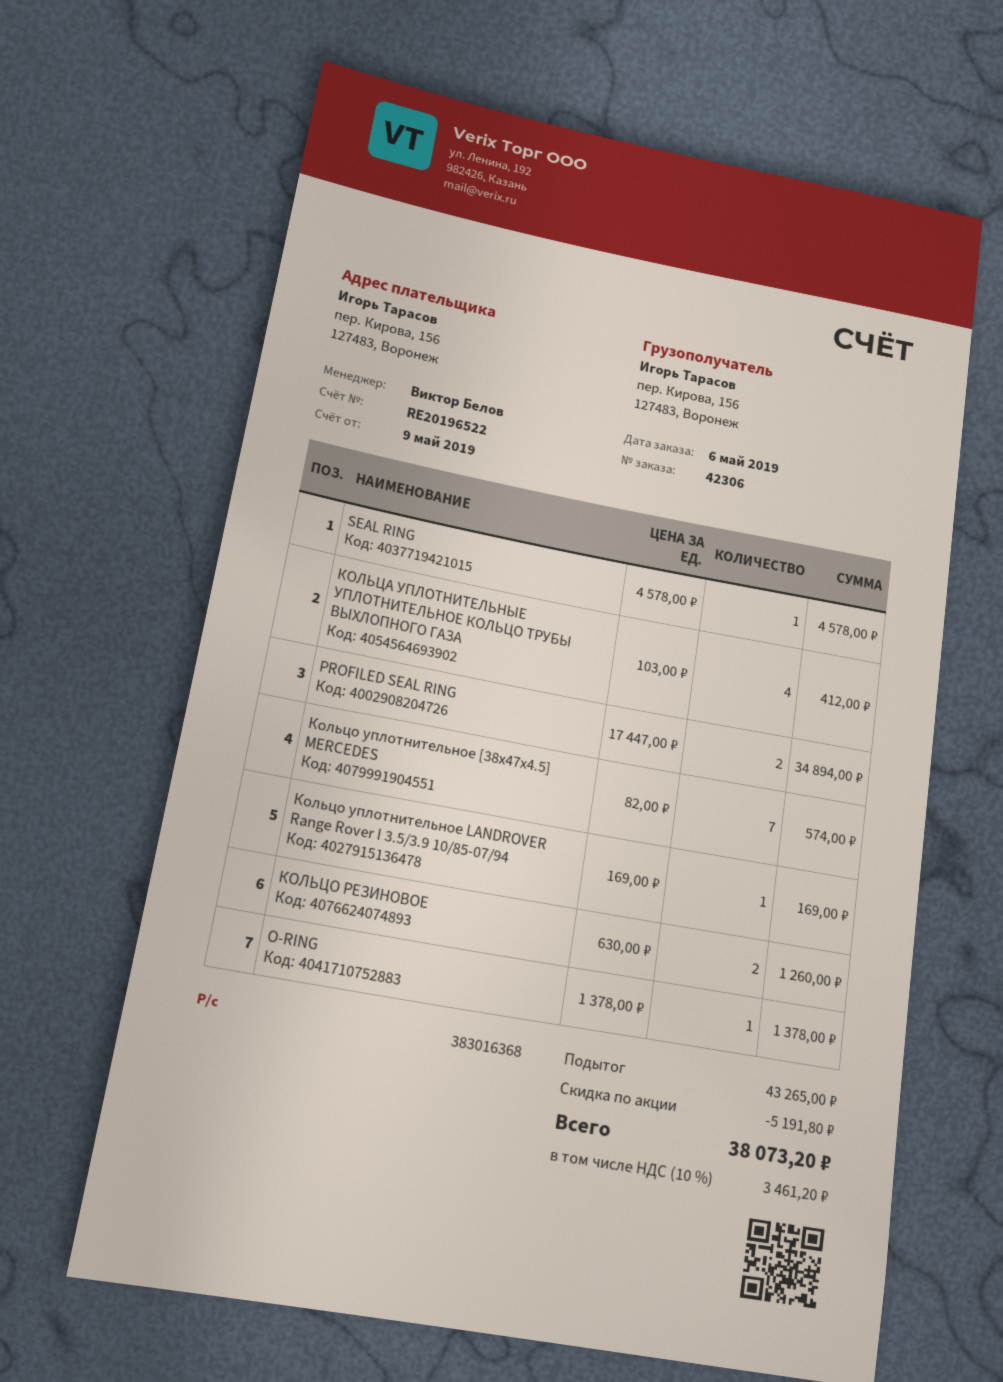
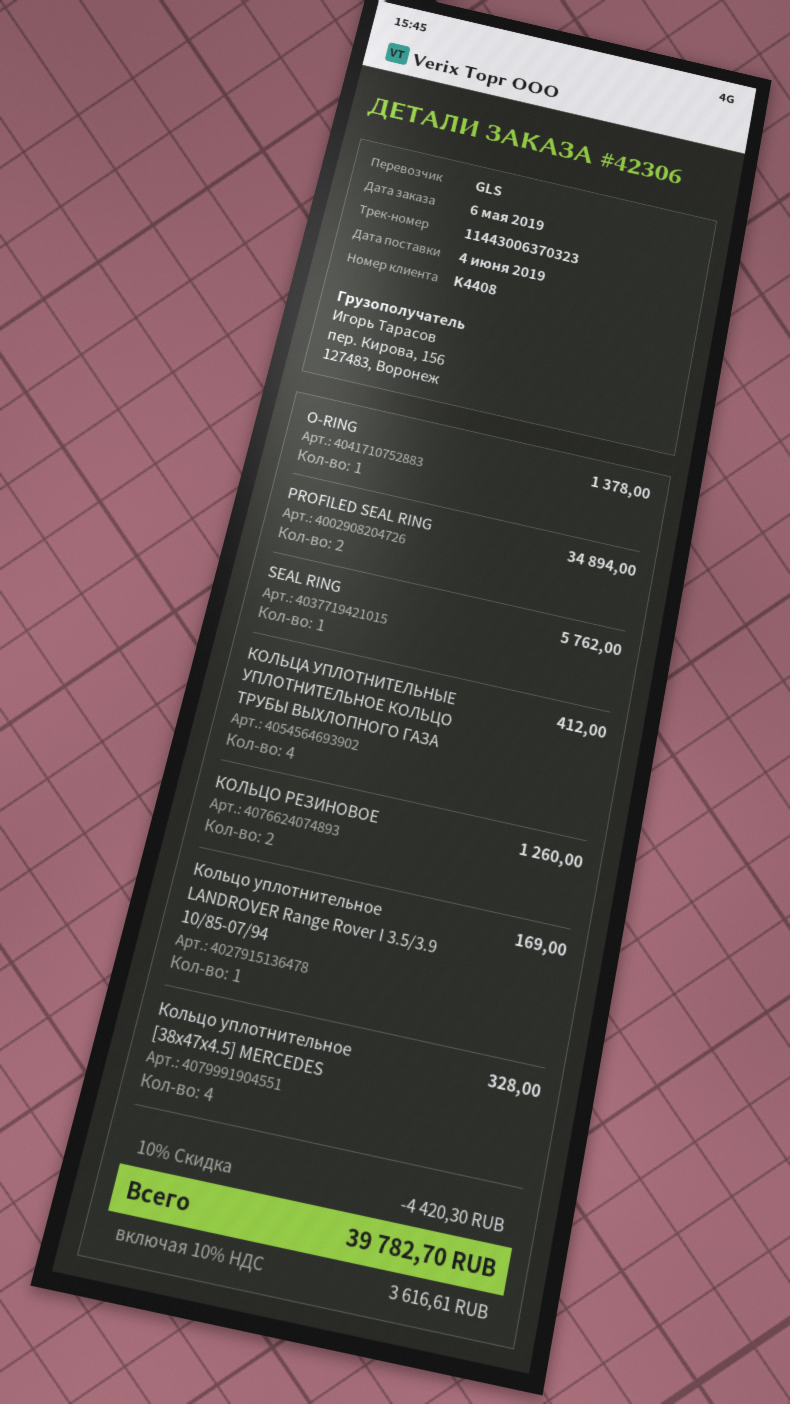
SEAL RING: 1 for 4578.00 -> 1 for 5762.00
Кольцо уплотнительное [38x47x4.5] MERCEDES: 7 for 574.00 -> 4 for 328.00
discount: 5191.80 -> 4420.30
tax: 10% = 3461.20 -> 10% = 3616.61
total: 38073.20 -> 39782.70

